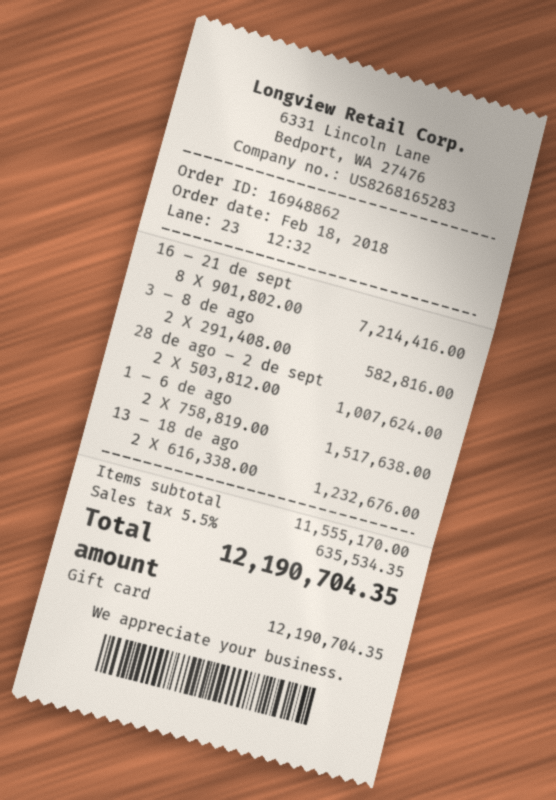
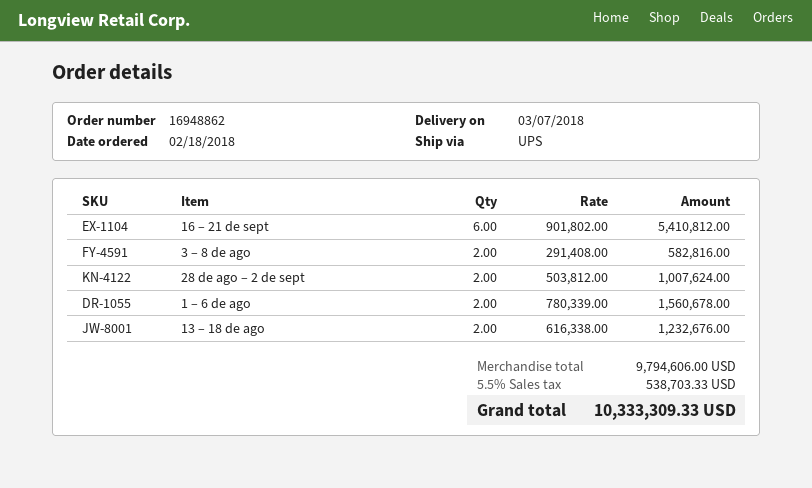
16 – 21 de sept: 8 x 901802.00 = 7214416.00 -> 6 x 901802.00 = 5410812.00
1 – 6 de ago: 2 x 758819.00 = 1517638.00 -> 2 x 780339.00 = 1560678.00
subtotal: 11555170.00 -> 9794606.00
tax: 5.5% = 635534.35 -> 5.5% = 538703.33
total: 12190704.35 -> 10333309.33

